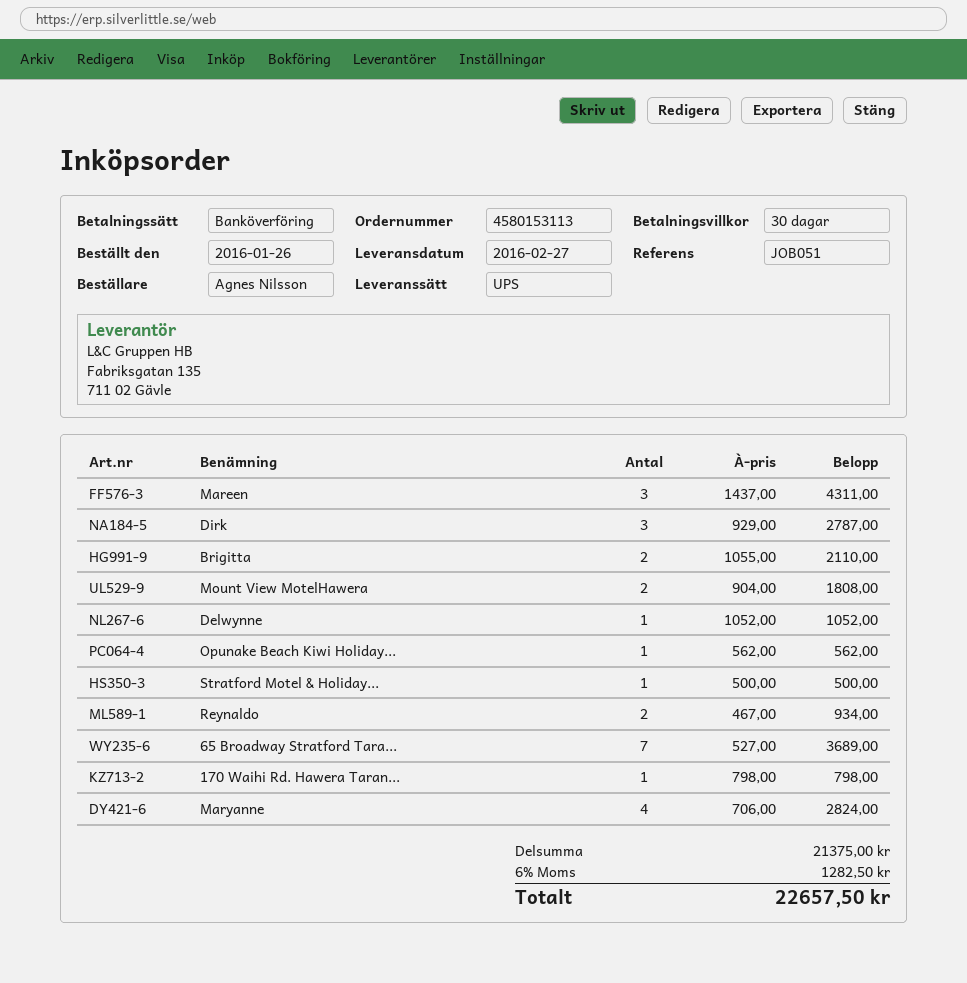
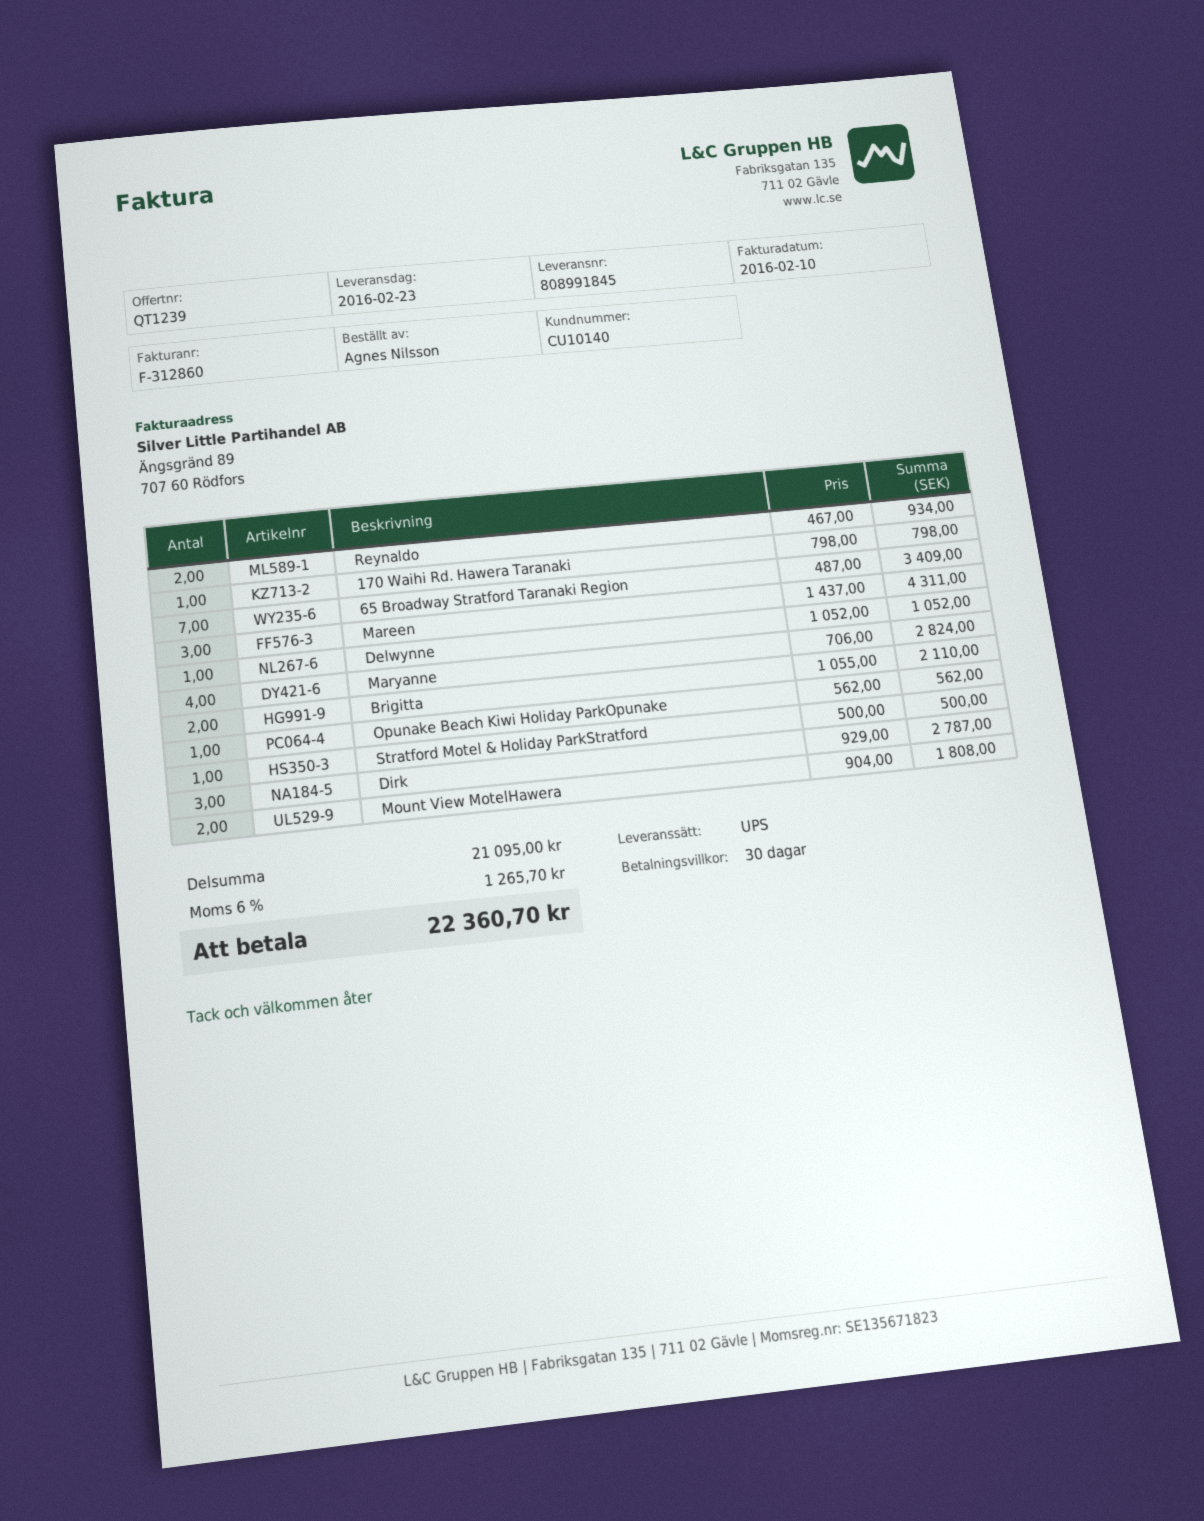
delivery date: 2016-02-27 -> 2016-02-23
65 Broadway Stratford Tara...: 7 x 527.00 = 3689.00 -> 7 x 487.00 = 3409.00
subtotal: 21375.00 -> 21095.00
tax: 6% = 1282.50 -> 6% = 1265.70
total: 22657.50 -> 22360.70

